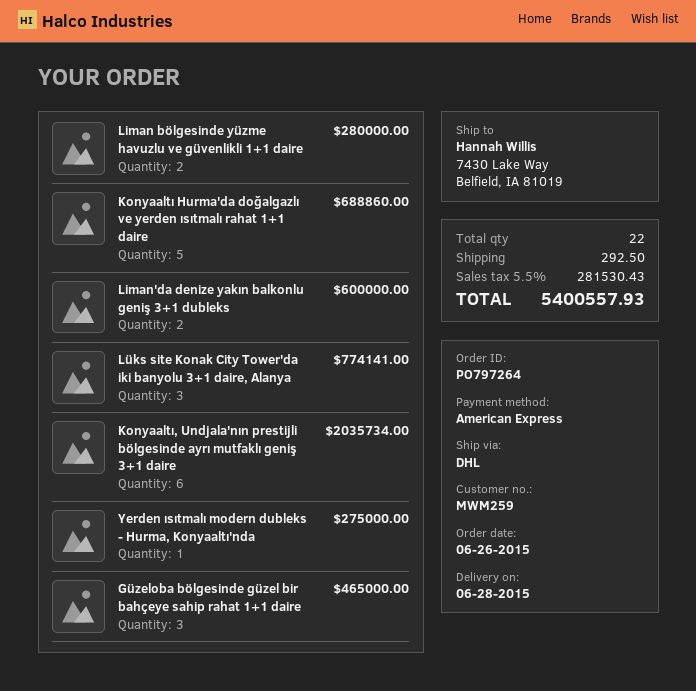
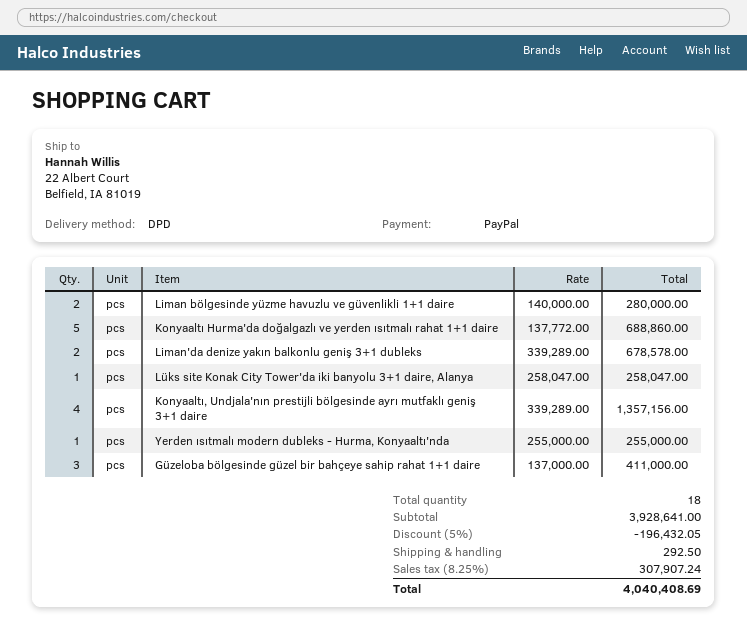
payment method: American Express -> PayPal
shipping method: DHL -> DPD
ship to: 7430 Lake Way, Belfield, IA 81019 -> 22 Albert Court, Belfield, IA 81019
Liman'da denize yakın balkonlu geniş 3+1 dubleks: 2 for 600000.00 -> 2 for 678578.00
Lüks site Konak City Tower'da iki banyolu 3+1 daire, Alanya: 3 for 774141.00 -> 1 for 258047.00
Konyaaltı, Undjala'nın prestijli bölgesinde ayrı mutfaklı geniş 3+1 daire: 6 for 2035734.00 -> 4 for 1357156.00
Yerden ısıtmalı modern dubleks - Hurma, Konyaaltı'nda: 1 for 275000.00 -> 1 for 255000.00
Güzeloba bölgesinde güzel bir bahçeye sahip rahat 1+1 daire: 3 for 465000.00 -> 3 for 411000.00
total quantity: 22 -> 18
discount: none -> 5% = 196432.05
tax: 5.5% = 281530.43 -> 8.25% = 307907.24
total: 5400557.93 -> 4040408.69

